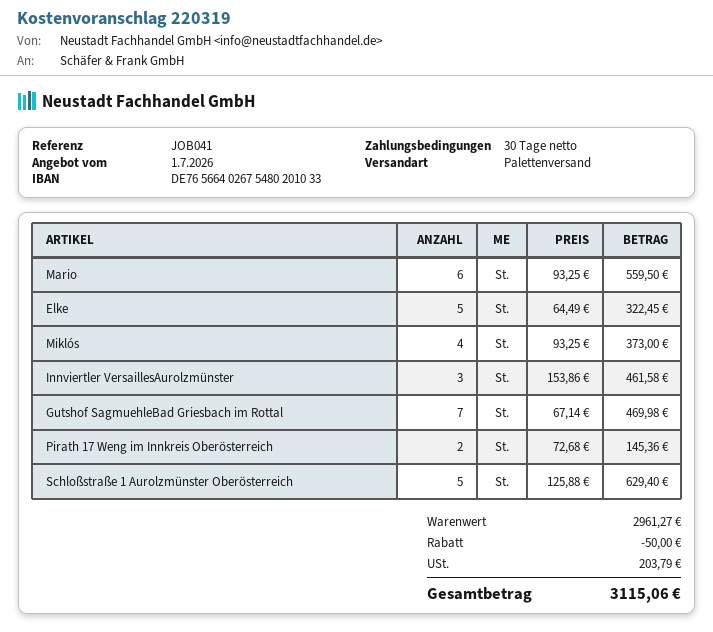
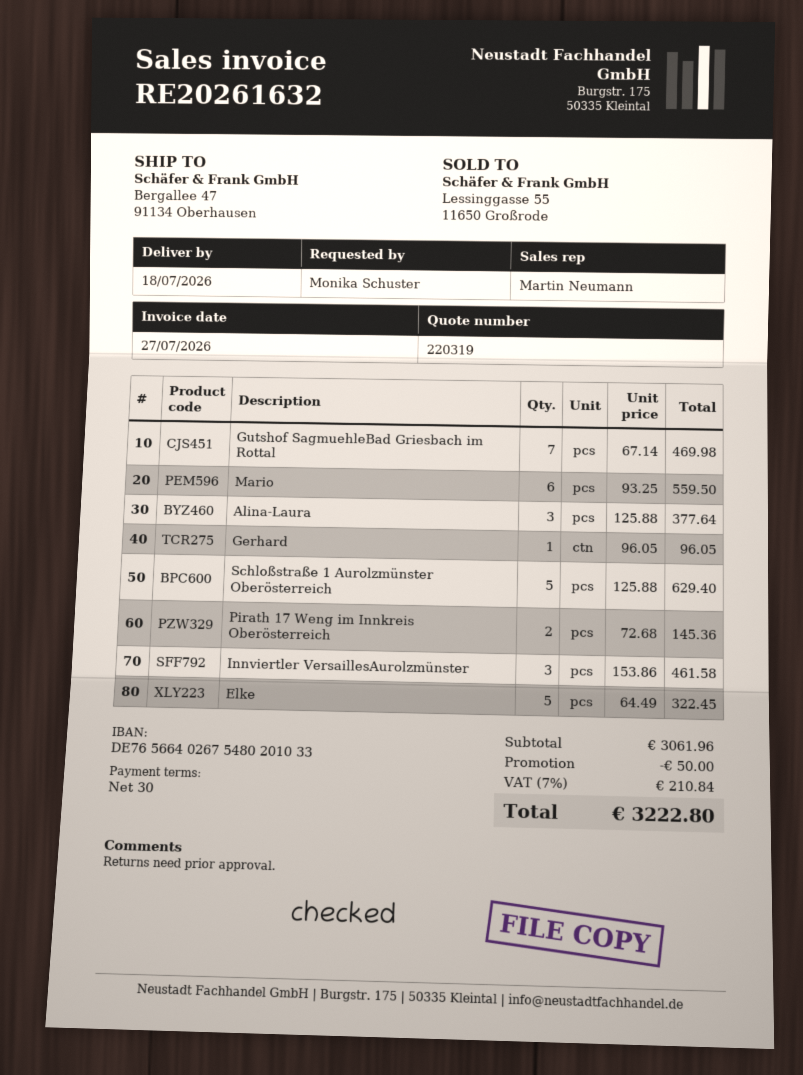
Miklós: 4 x 93.25 = 373.00 -> none
Alina-Laura: none -> 3 x 125.88 = 377.64
Gerhard: none -> 1 x 96.05 = 96.05
subtotal: 2961.27 -> 3061.96
tax: 203.79 -> 210.84
total: 3115.06 -> 3222.80

